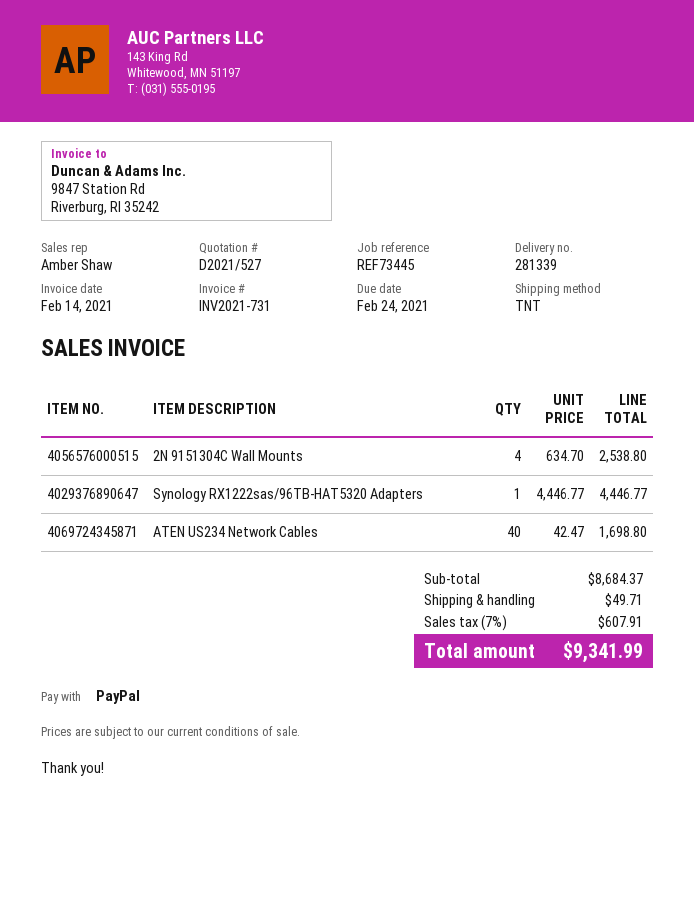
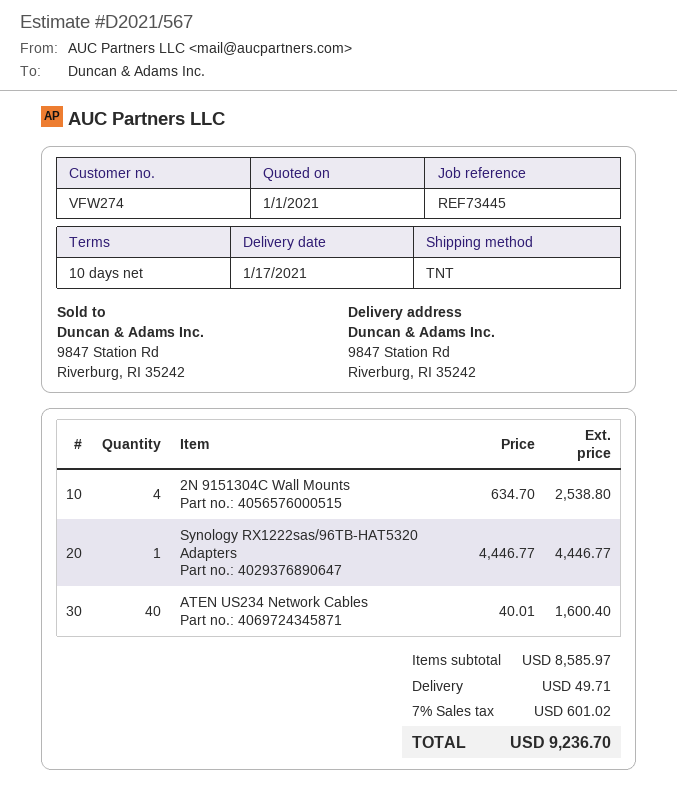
quote number: D2021/527 -> D2021/567
ATEN US234 Network Cables: 40 x 42.47 = 1698.80 -> 40 x 40.01 = 1600.40
subtotal: 8684.37 -> 8585.97
tax: 7% = 607.91 -> 7% = 601.02
total: 9341.99 -> 9236.70

